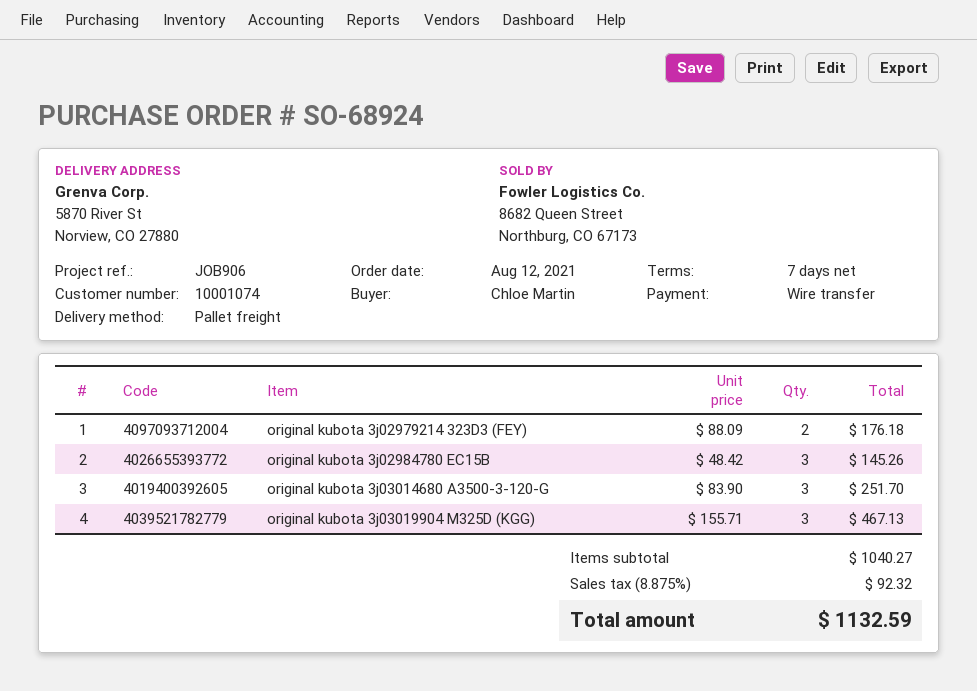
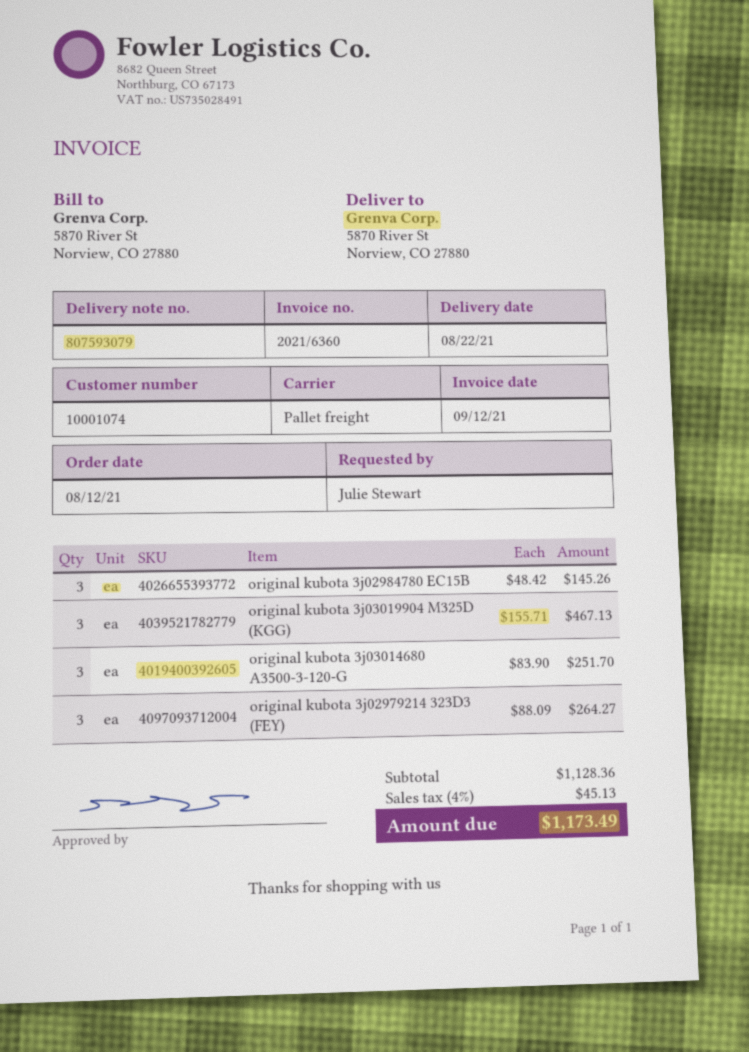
ordered by: Chloe Martin -> Julie Stewart
original kubota 3j02979214 323D3 (FEY): 2 x 88.09 = 176.18 -> 3 x 88.09 = 264.27
subtotal: 1040.27 -> 1128.36
tax: 8.875% = 92.32 -> 4% = 45.13
total: 1132.59 -> 1173.49

